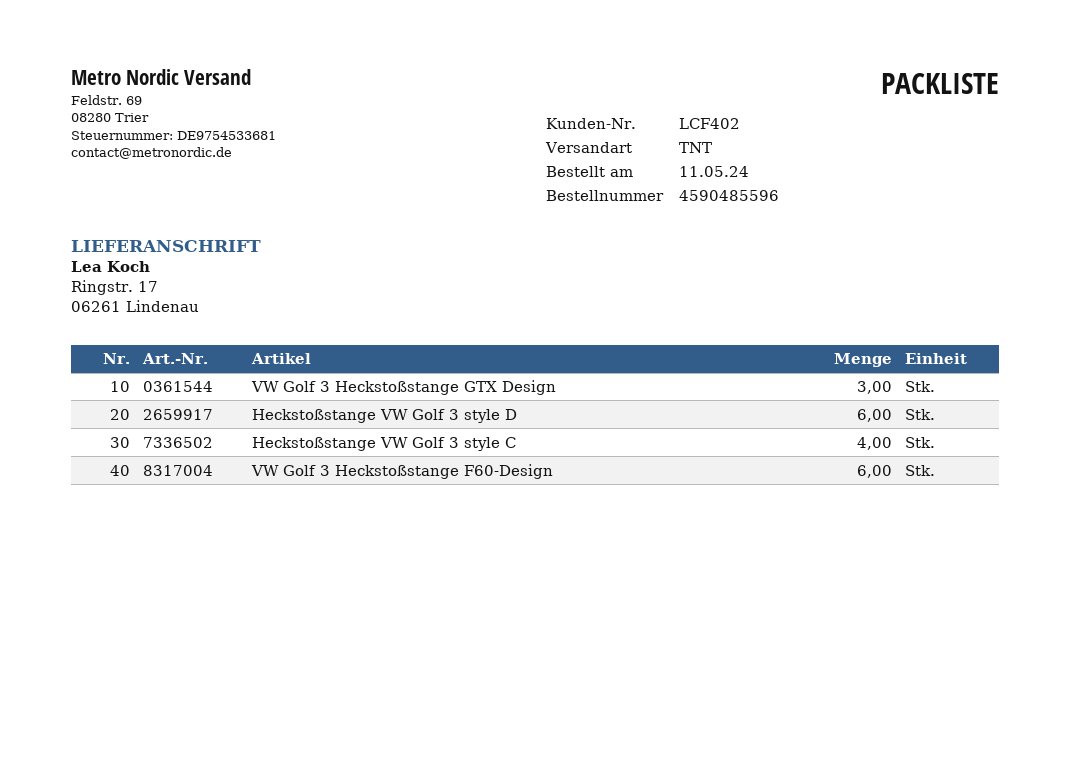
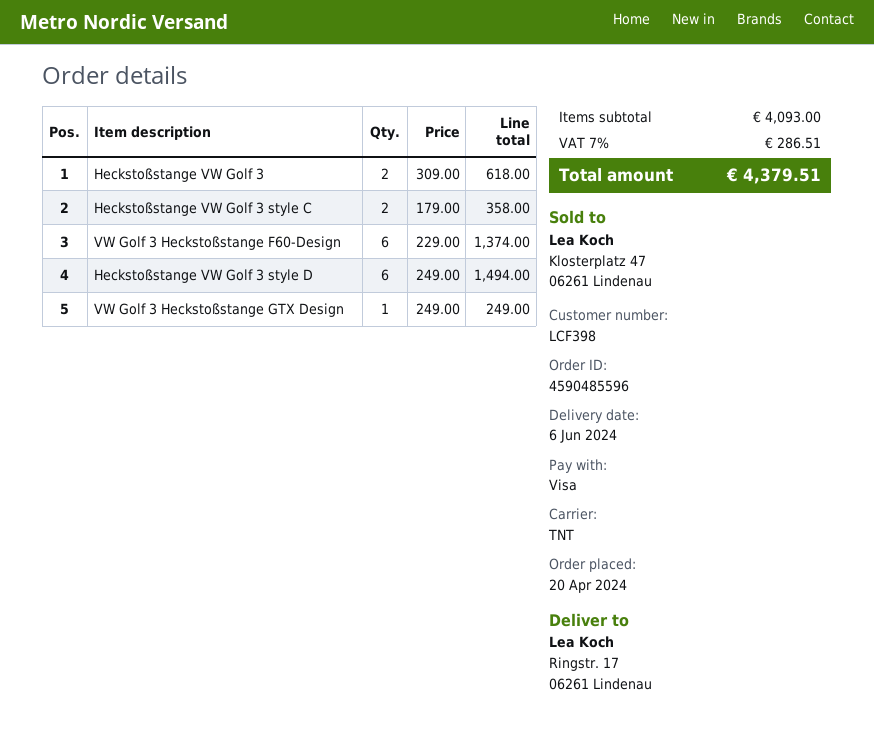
order date: 2024-05-11 -> 2024-04-20
customer number: LCF402 -> LCF398
VW Golf 3 Heckstoßstange GTX Design: 3 -> 1
Heckstoßstange VW Golf 3 style C: 4 -> 2
Heckstoßstange VW Golf 3: none -> 2

